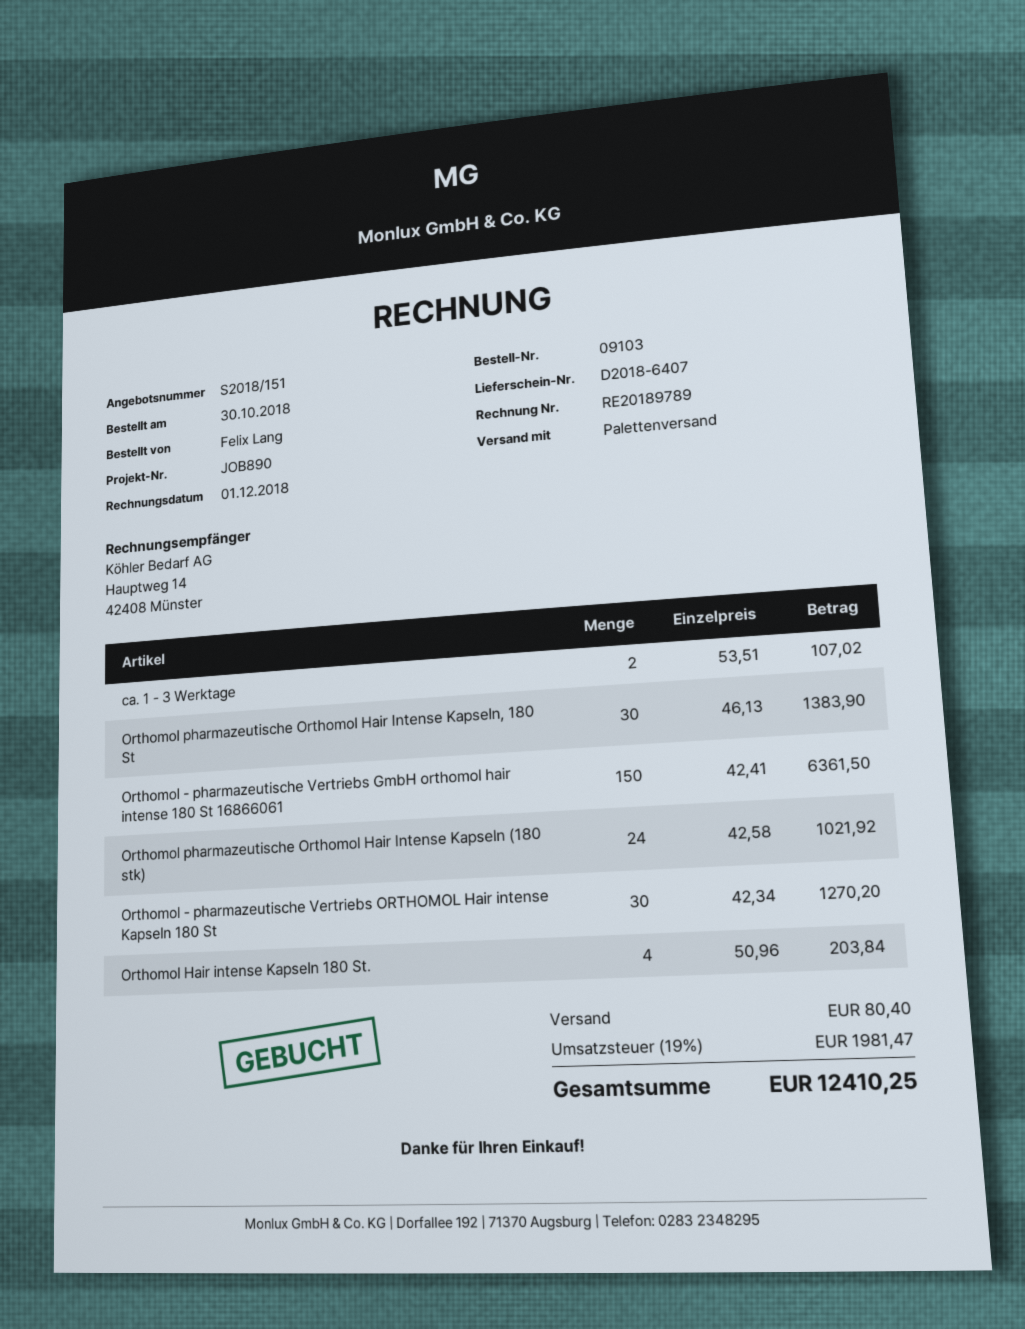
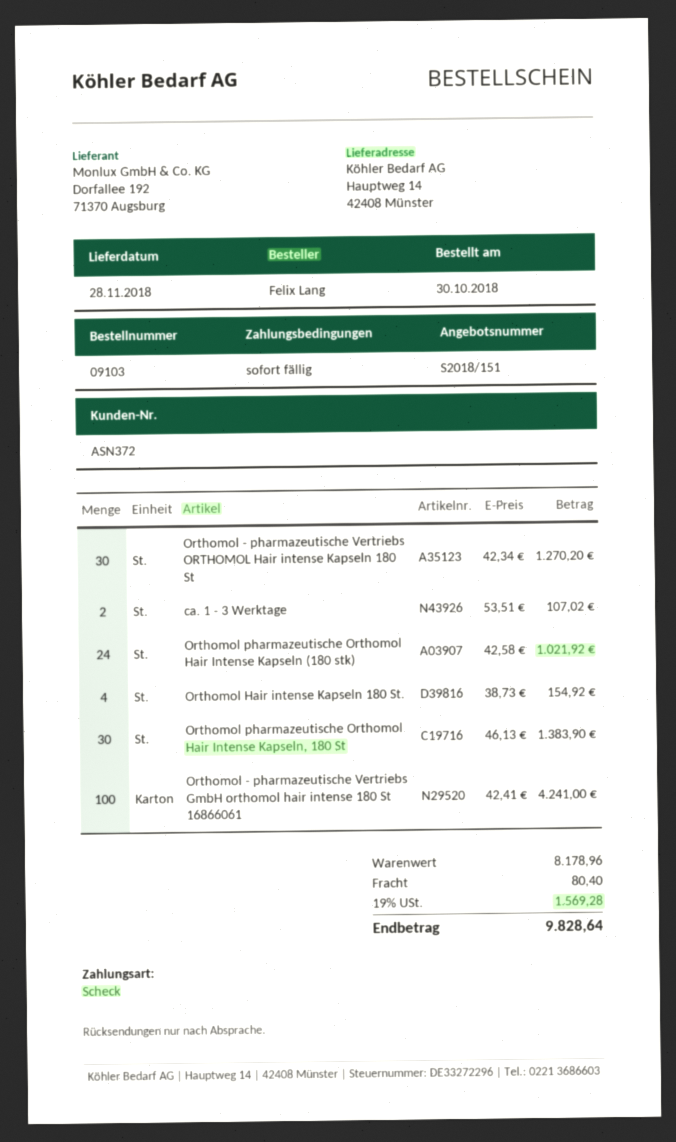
Orthomol - pharmazeutische Vertriebs GmbH orthomol hair intense 180 St 16866061: 150 x 42.41 = 6361.50 -> 100 x 42.41 = 4241.00
Orthomol Hair intense Kapseln 180 St.: 4 x 50.96 = 203.84 -> 4 x 38.73 = 154.92
tax: 19% = 1981.47 -> 19% = 1569.28
total: 12410.25 -> 9828.64

